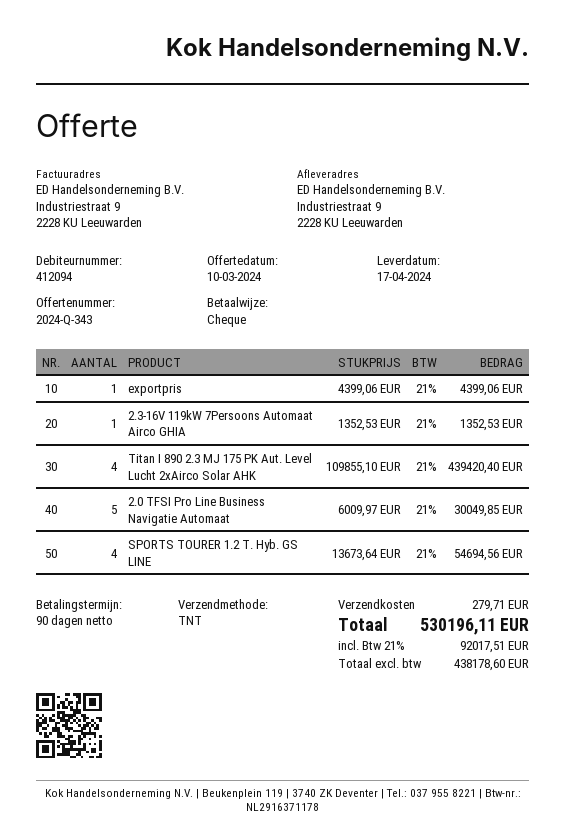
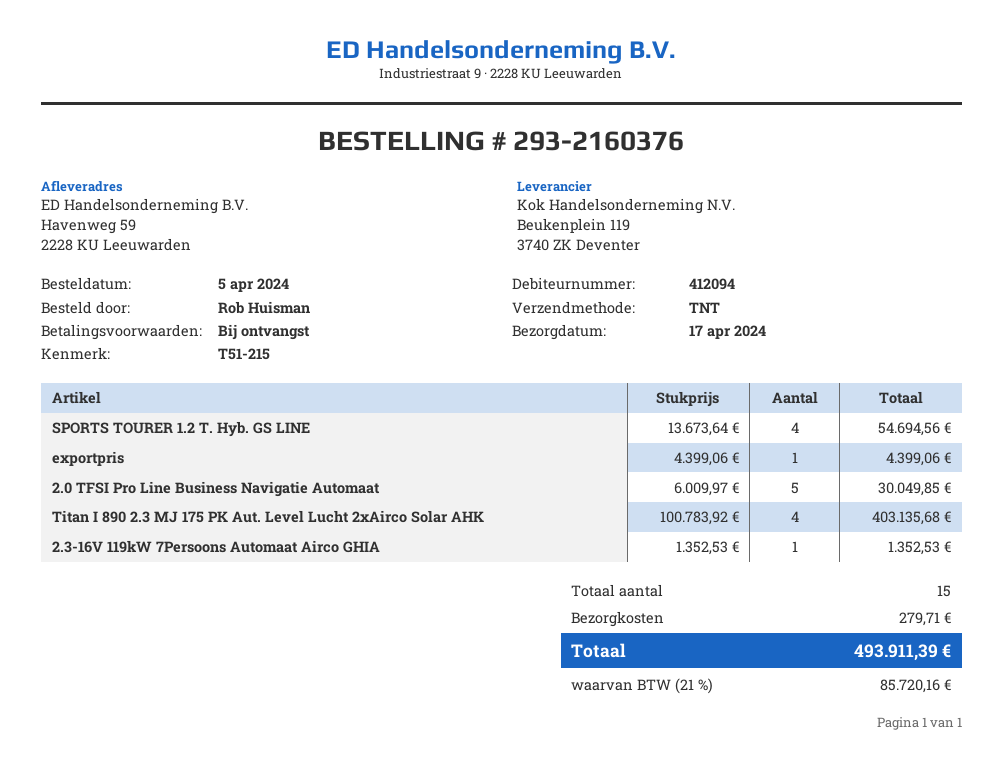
payment terms: 90 days -> on receipt
ship to: Industriestraat 9, 2228 KU Leeuwarden -> Havenweg 59, 2228 KU Leeuwarden
Titan I 890 2.3 MJ 175 PK Aut. Level Lucht 2xAirco Solar AHK: 4 x 109855.10 = 439420.40 -> 4 x 100783.92 = 403135.68
tax: 21% = 92017.51 -> 21% = 85720.16
total: 530196.11 -> 493911.39

